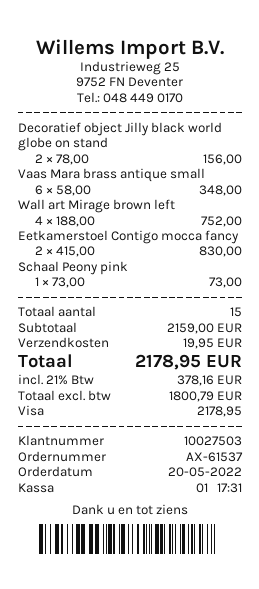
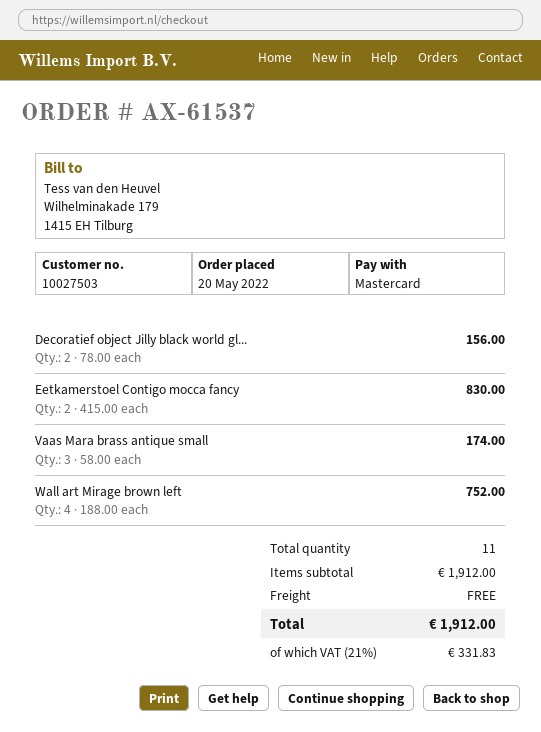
payment method: Visa -> Mastercard
Vaas Mara brass antique small: 6 x 58.00 = 348.00 -> 3 x 58.00 = 174.00
Schaal Peony pink: 1 x 73.00 = 73.00 -> none
total quantity: 15 -> 11
subtotal: 2159.00 -> 1912.00
shipping: 19.95 -> 0.00
tax: 21% = 378.16 -> 21% = 331.83
total: 2178.95 -> 1912.00

